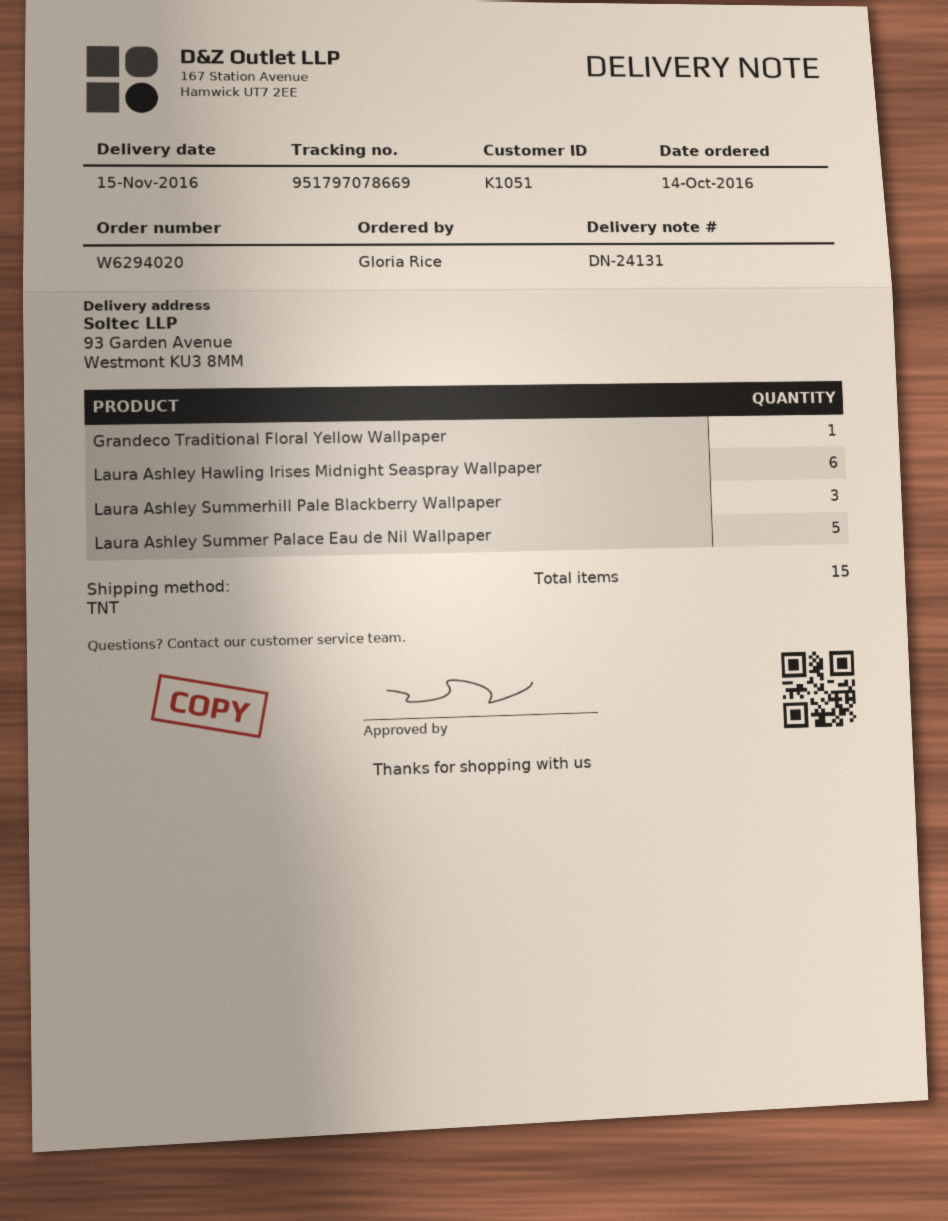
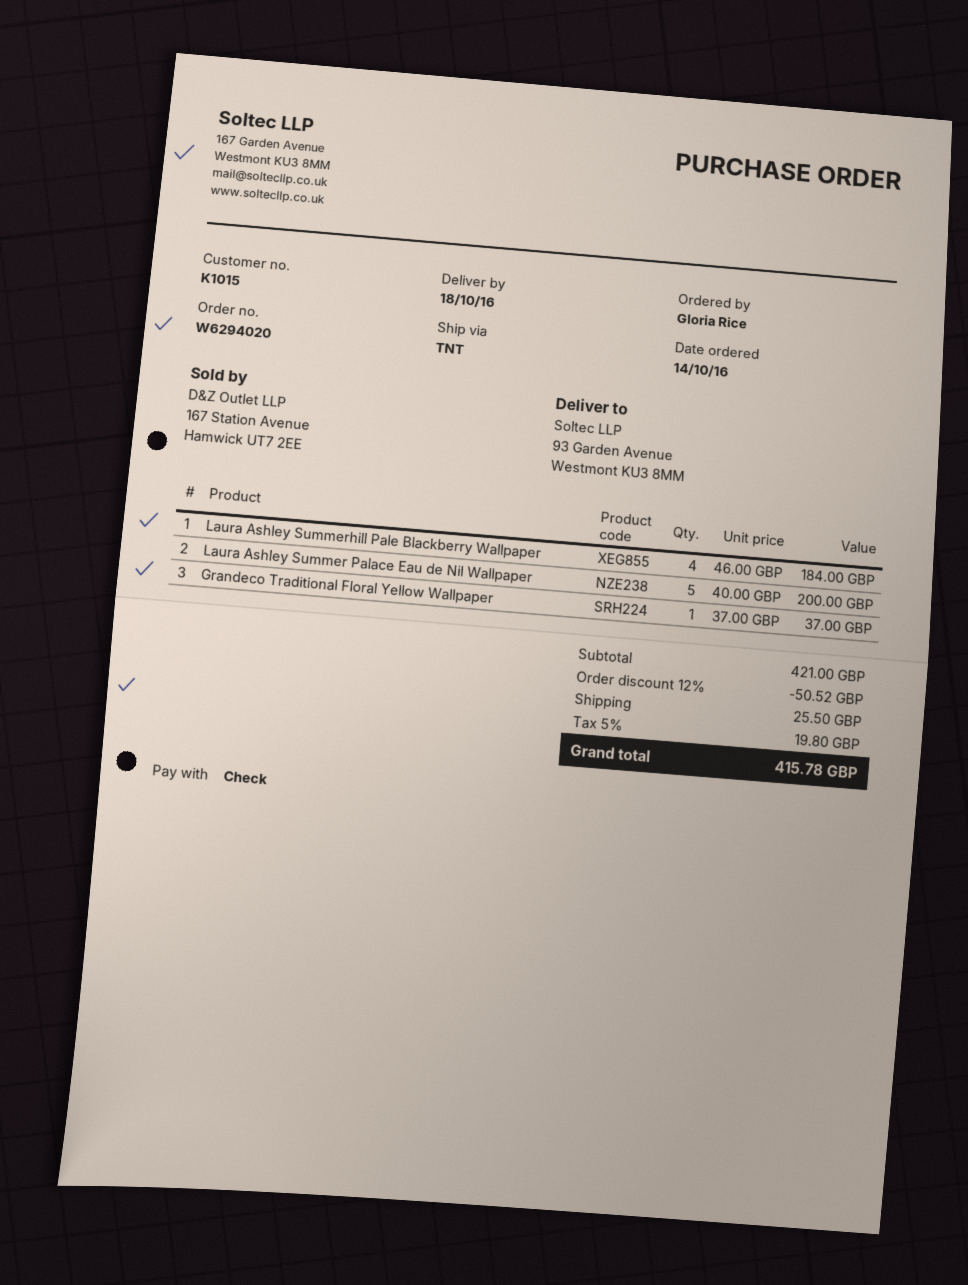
delivery date: 2016-11-15 -> 2016-10-18
customer number: K1051 -> K1015
Laura Ashley Hawling Irises Midnight Seaspray Wallpaper: 6 -> none
Laura Ashley Summerhill Pale Blackberry Wallpaper: 3 -> 4

